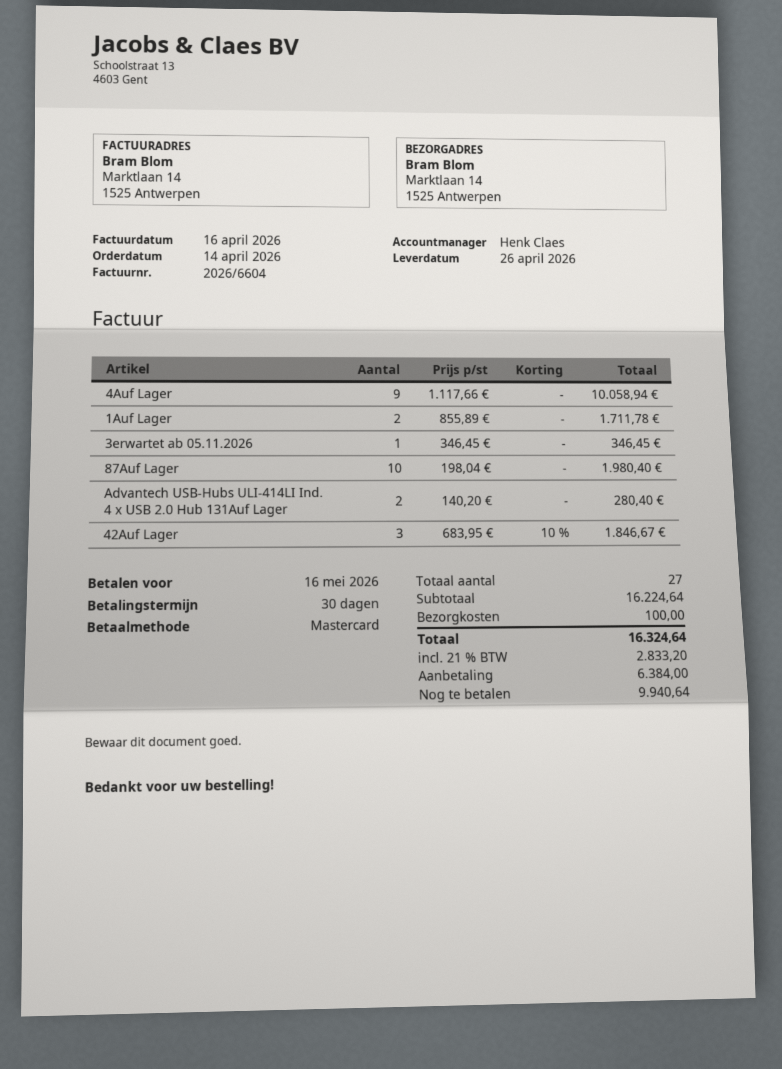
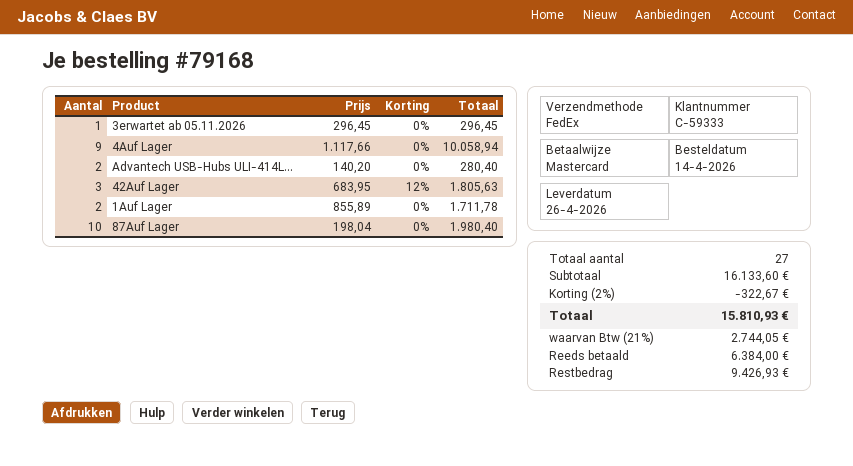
3erwartet ab 05.11.2026: 1 x 346.45 = 346.45 -> 1 x 296.45 = 296.45
42Auf Lager: 3 x 683.95 - 10% = 1846.67 -> 3 x 683.95 - 12% = 1805.63
subtotal: 16224.64 -> 16133.60
discount: none -> 2% = 322.67
shipping: 100.00 -> none
tax: 21% = 2833.20 -> 21% = 2744.05
total: 16324.64 -> 15810.93
balance: 9940.64 -> 9426.93

